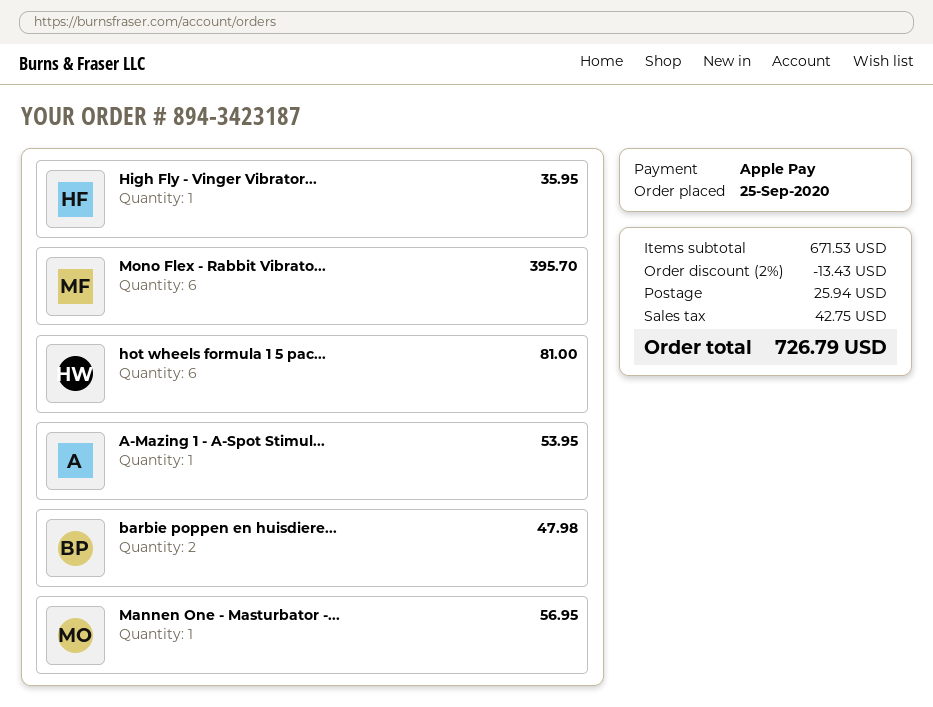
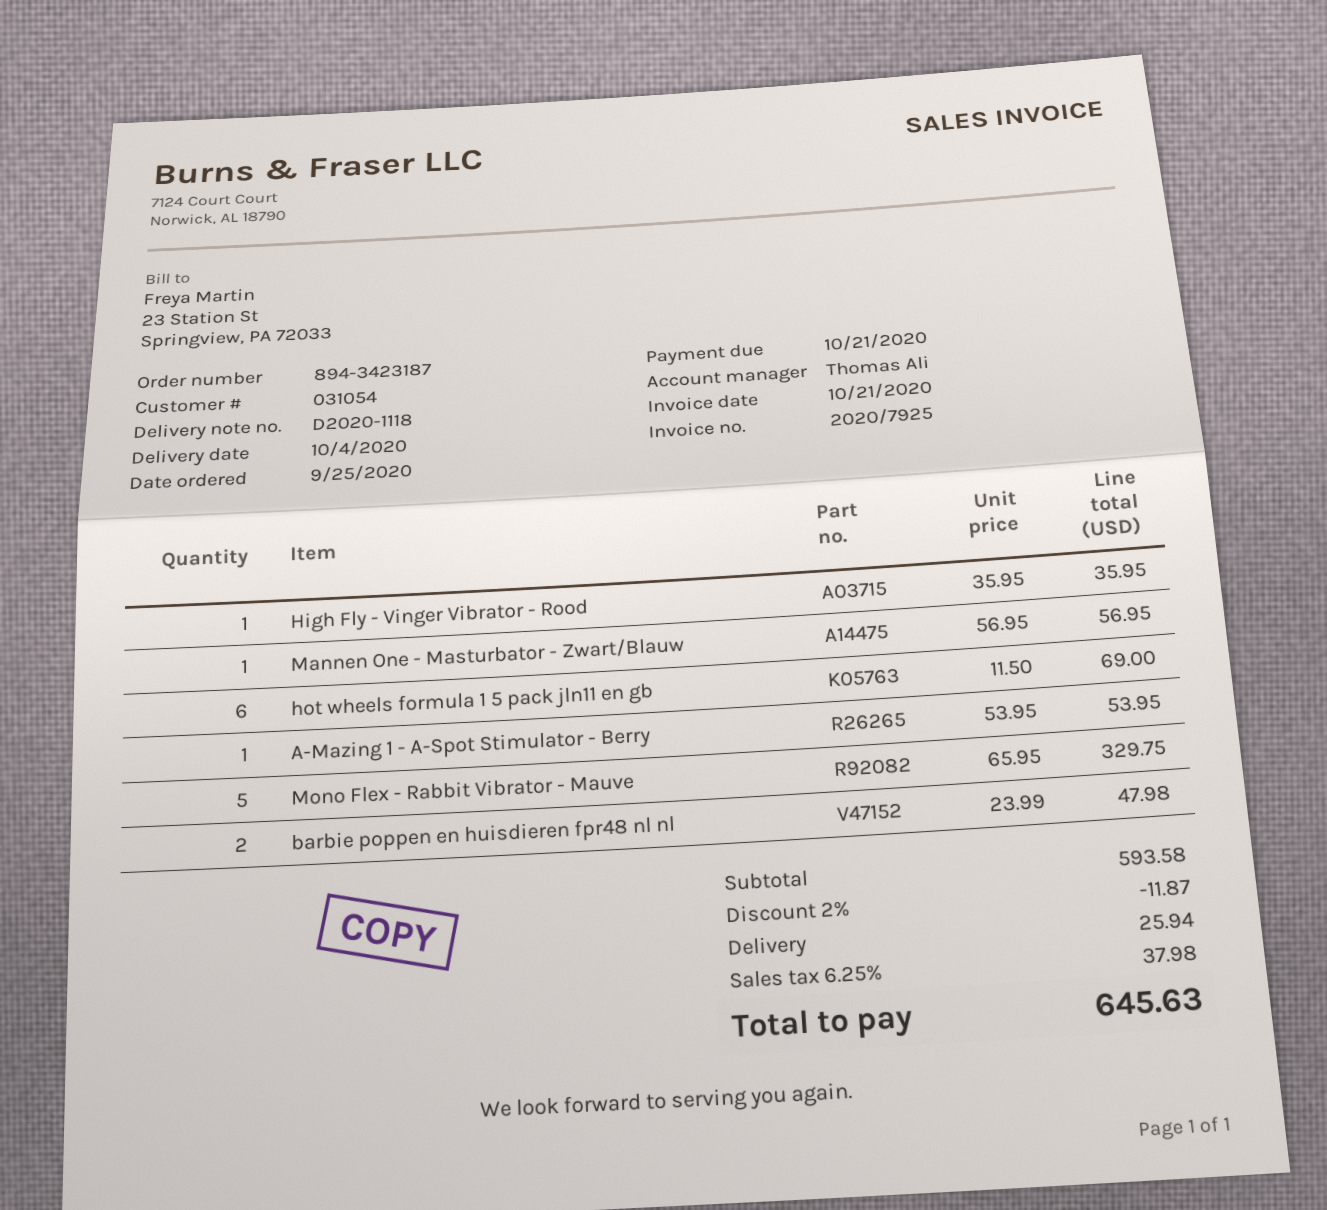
Mono Flex - Rabbit Vibrato...: 6 for 395.70 -> 5 for 329.75
hot wheels formula 1 5 pac...: 6 for 81.00 -> 6 for 69.00
subtotal: 671.53 -> 593.58
discount: 2% = 13.43 -> 2% = 11.87
tax: 42.75 -> 37.98
total: 726.79 -> 645.63

